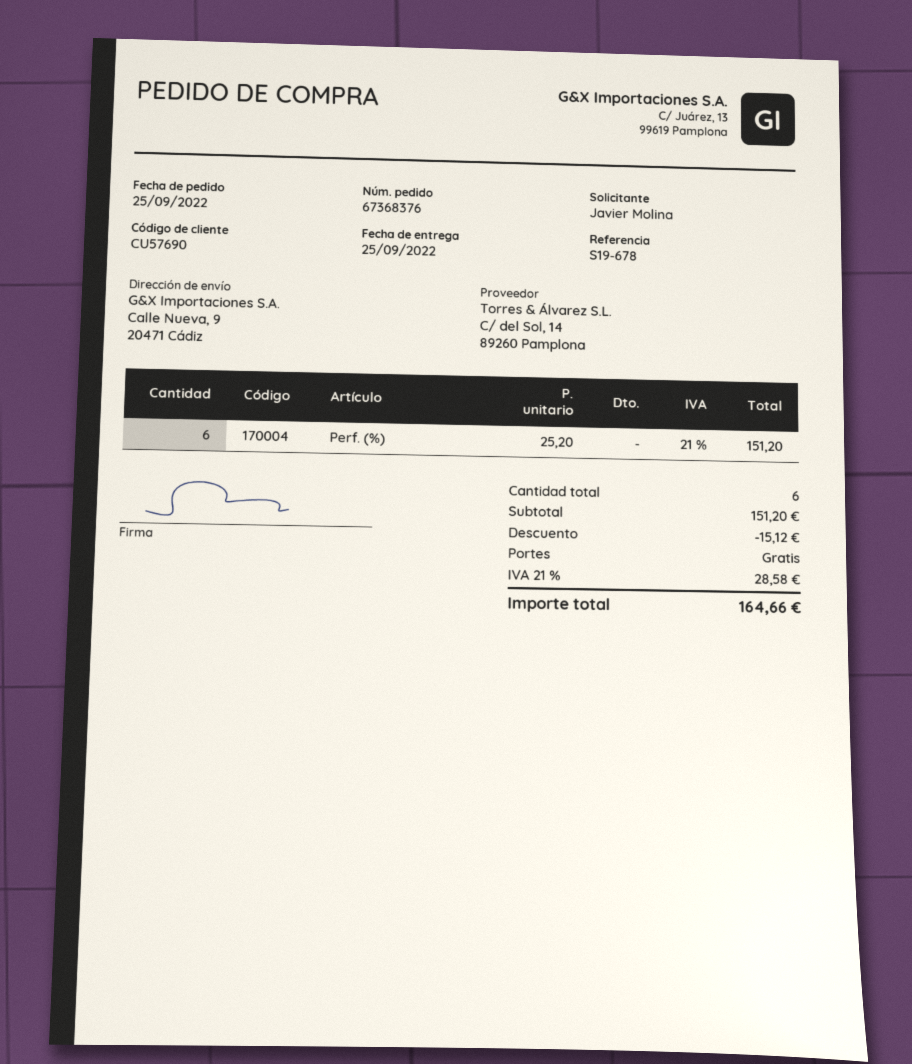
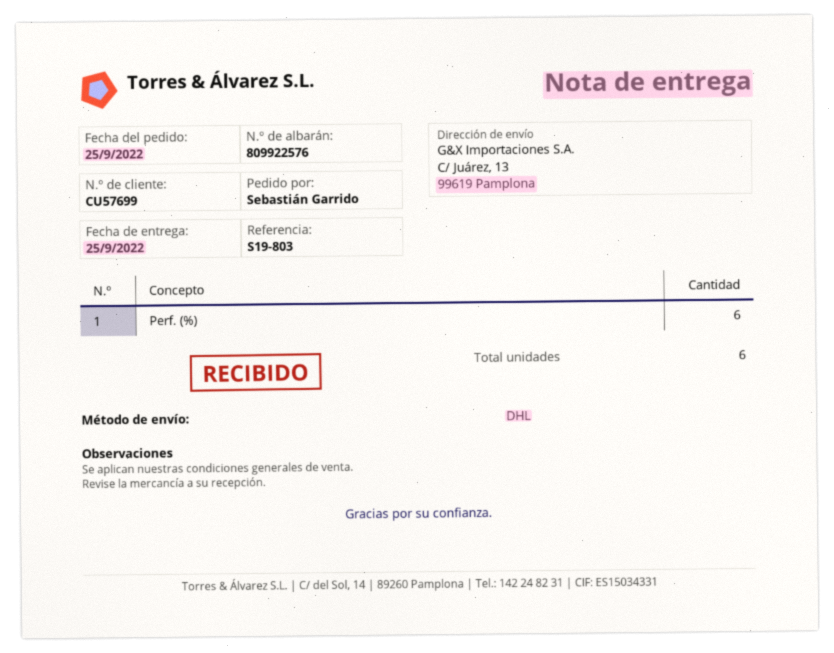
customer number: CU57690 -> CU57699
reference: S19-678 -> S19-803
ordered by: Javier Molina -> Sebastián Garrido
ship to: Calle Nueva, 9, 20471 Cádiz -> C/ Juárez, 13, 99619 Pamplona

